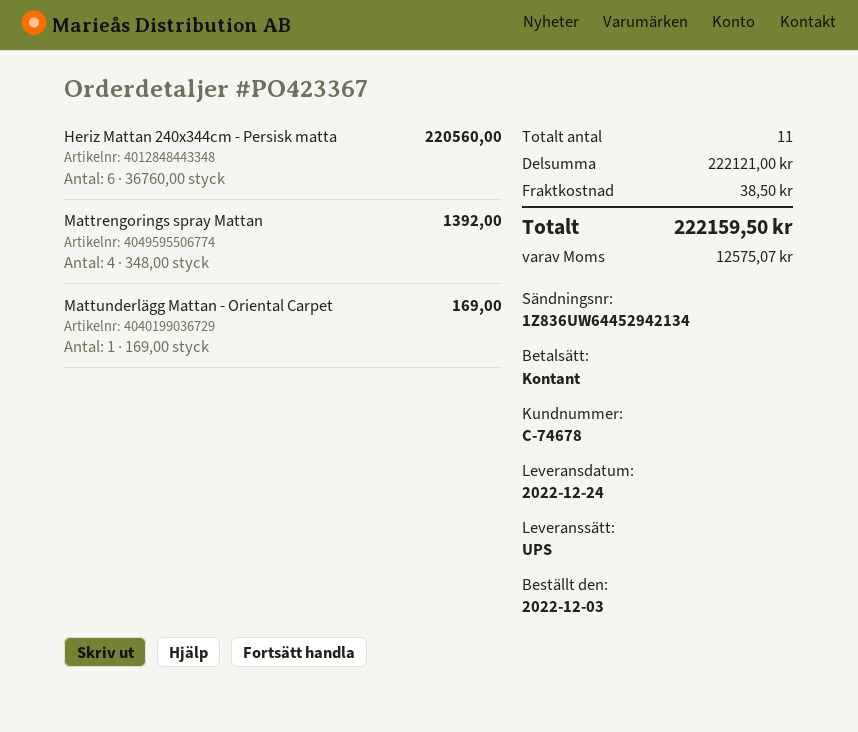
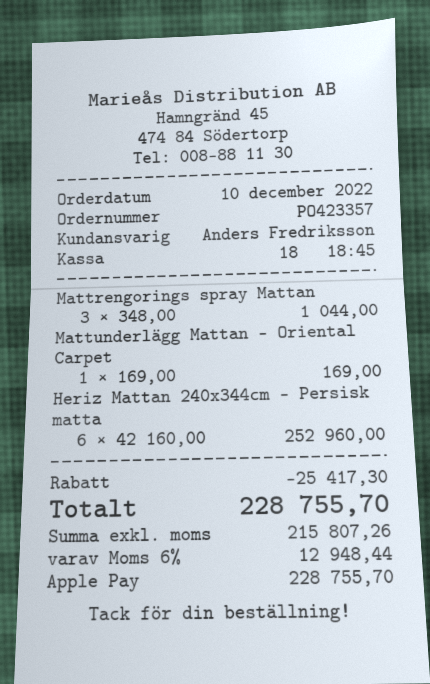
order number: PO423367 -> PO423357
order date: 2022-12-03 -> 2022-12-10
payment method: cash -> Apple Pay
Heriz Mattan 240x344cm - Persisk matta: 6 x 36760.00 = 220560.00 -> 6 x 42160.00 = 252960.00
Mattrengorings spray Mattan: 4 x 348.00 = 1392.00 -> 3 x 348.00 = 1044.00
discount: none -> 25417.30
shipping: 38.50 -> none
tax: 12575.07 -> 12948.44
total: 222159.50 -> 228755.70

